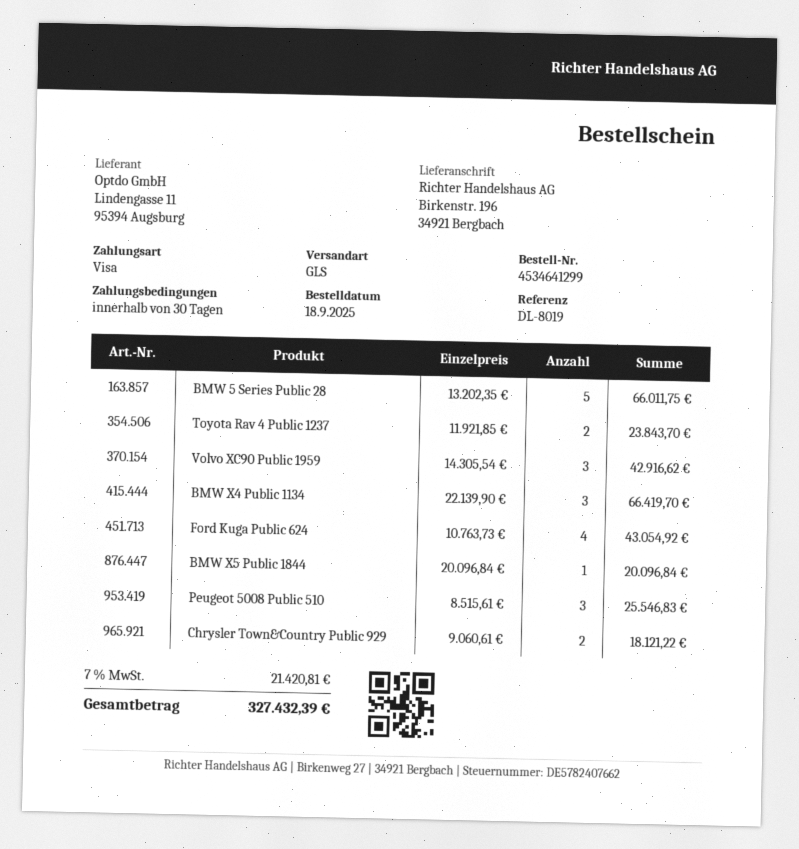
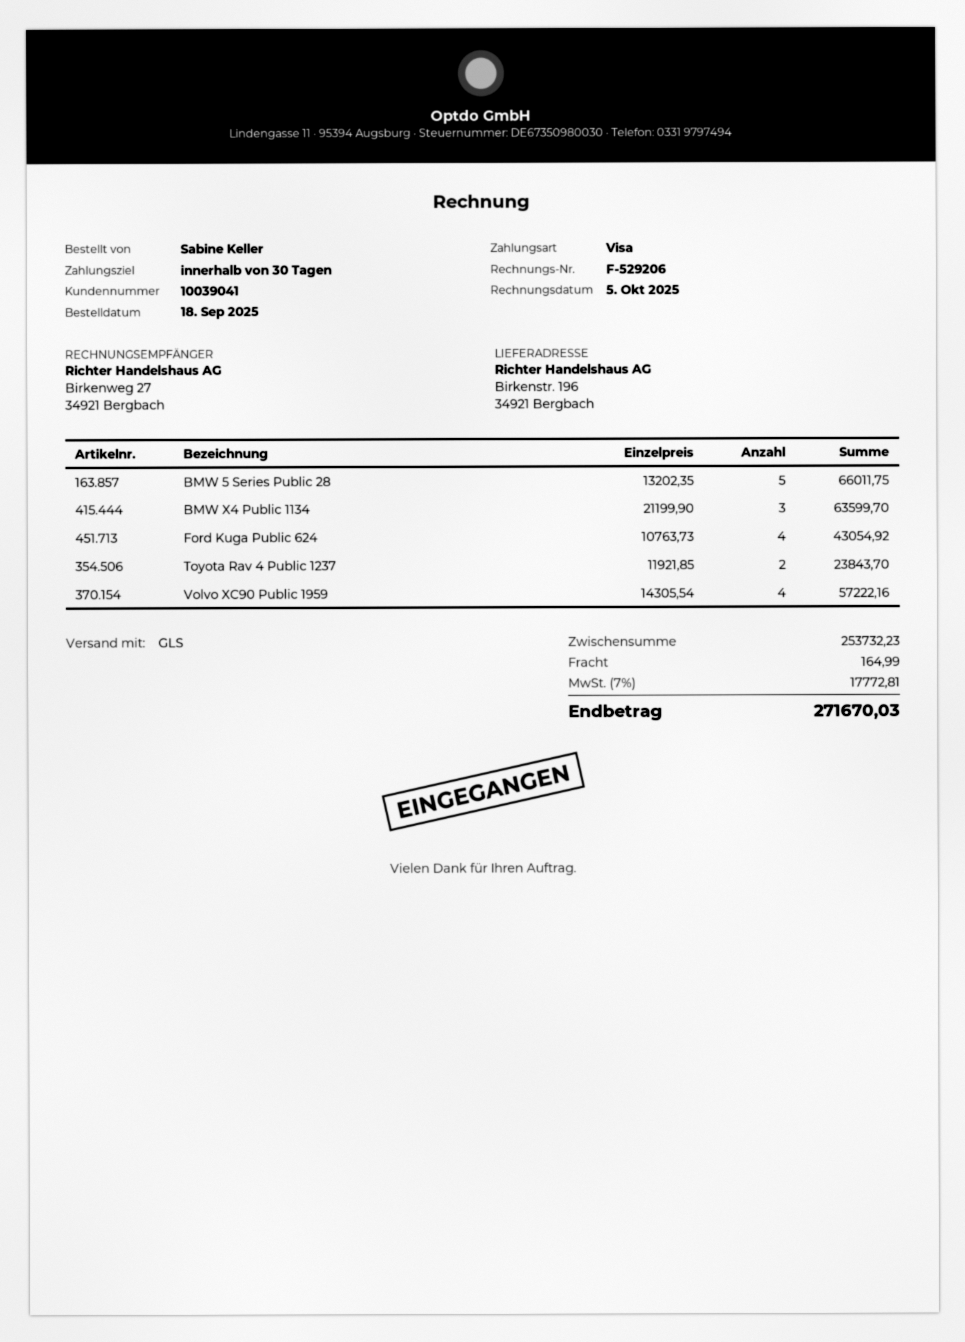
Volvo XC90 Public 1959: 3 x 14305.54 = 42916.62 -> 4 x 14305.54 = 57222.16
BMW X4 Public 1134: 3 x 22139.90 = 66419.70 -> 3 x 21199.90 = 63599.70
BMW X5 Public 1844: 1 x 20096.84 = 20096.84 -> none
Peugeot 5008 Public 510: 3 x 8515.61 = 25546.83 -> none
Chrysler Town&Country Public 929: 2 x 9060.61 = 18121.22 -> none
shipping: none -> 164.99
tax: 7% = 21420.81 -> 7% = 17772.81
total: 327432.39 -> 271670.03

